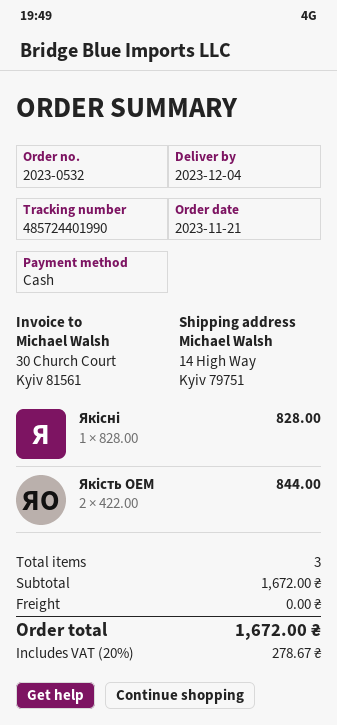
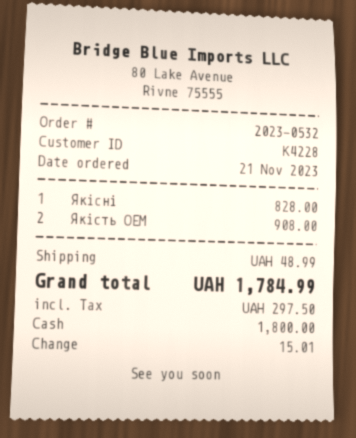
Якість OEM: 2 for 844.00 -> 2 for 908.00
shipping: 0.00 -> 48.99
tax: 278.67 -> 297.50
total: 1672.00 -> 1784.99

